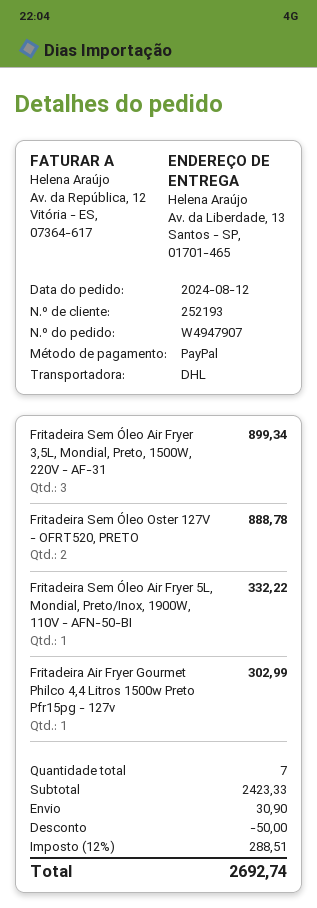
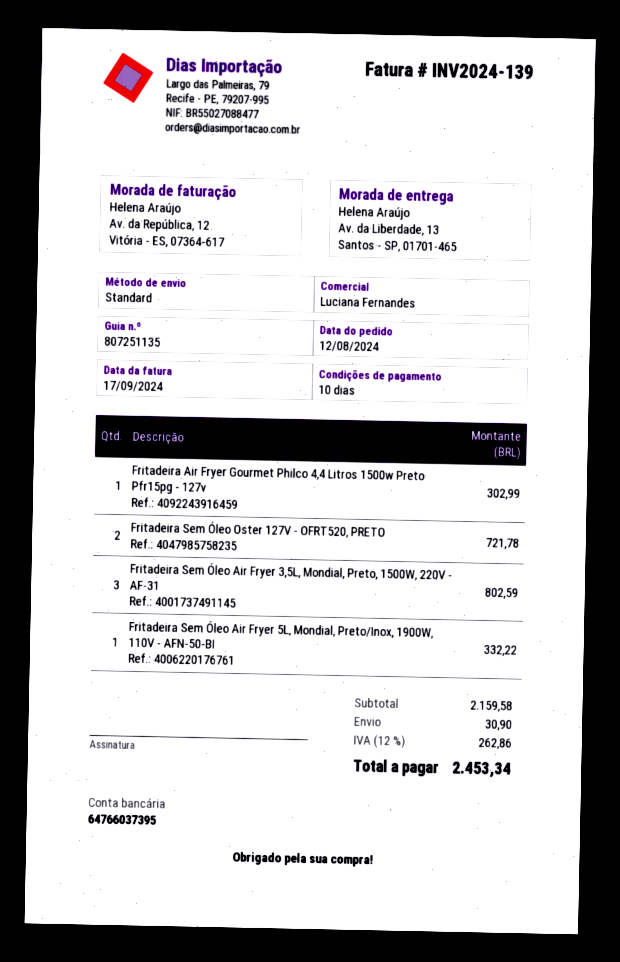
shipping method: DHL -> standard
Fritadeira Sem Óleo Air Fryer 3,5L, Mondial, Preto, 1500W, 220V - AF-31: 3 for 899.34 -> 3 for 802.59
Fritadeira Sem Óleo Oster 127V - OFRT520, PRETO: 2 for 888.78 -> 2 for 721.78
subtotal: 2423.33 -> 2159.58
discount: 50.00 -> none
tax: 12% = 288.51 -> 12% = 262.86
total: 2692.74 -> 2453.34

